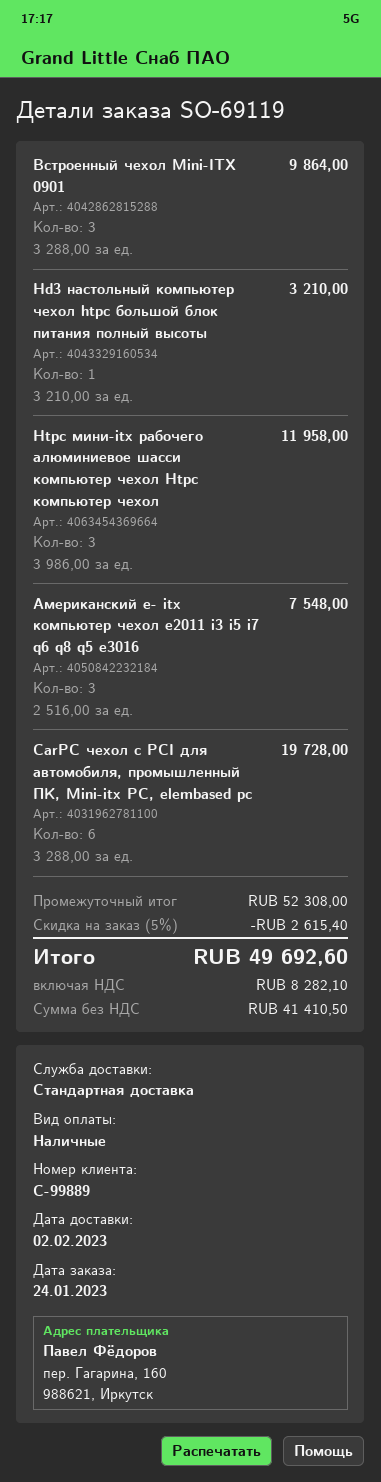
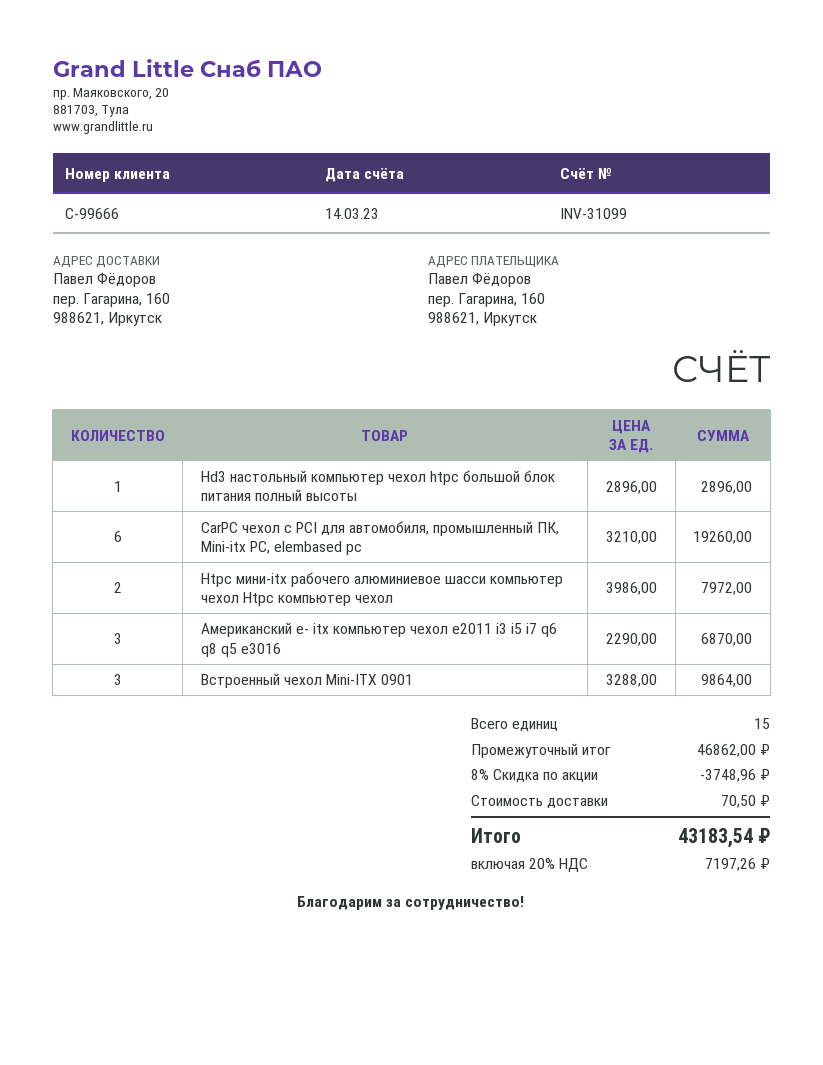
customer number: C-99889 -> C-99666
Hd3 настольный компьютер чехол htpc большой блок питания полный высоты: 1 x 3210.00 = 3210.00 -> 1 x 2896.00 = 2896.00
Htpc мини-itx рабочего алюминиевое шасси компьютер чехол Htpc компьютер чехол: 3 x 3986.00 = 11958.00 -> 2 x 3986.00 = 7972.00
Американский e- itx компьютер чехол e2011 i3 i5 i7 q6 q8 q5 e3016: 3 x 2516.00 = 7548.00 -> 3 x 2290.00 = 6870.00
CarPC чехол с PCI для автомобиля, промышленный ПК, Mini-itx PC, elembased pc: 6 x 3288.00 = 19728.00 -> 6 x 3210.00 = 19260.00
subtotal: 52308.00 -> 46862.00
discount: 5% = 2615.40 -> 8% = 3748.96
shipping: none -> 70.50
tax: 8282.10 -> 7197.26
total: 49692.60 -> 43183.54

